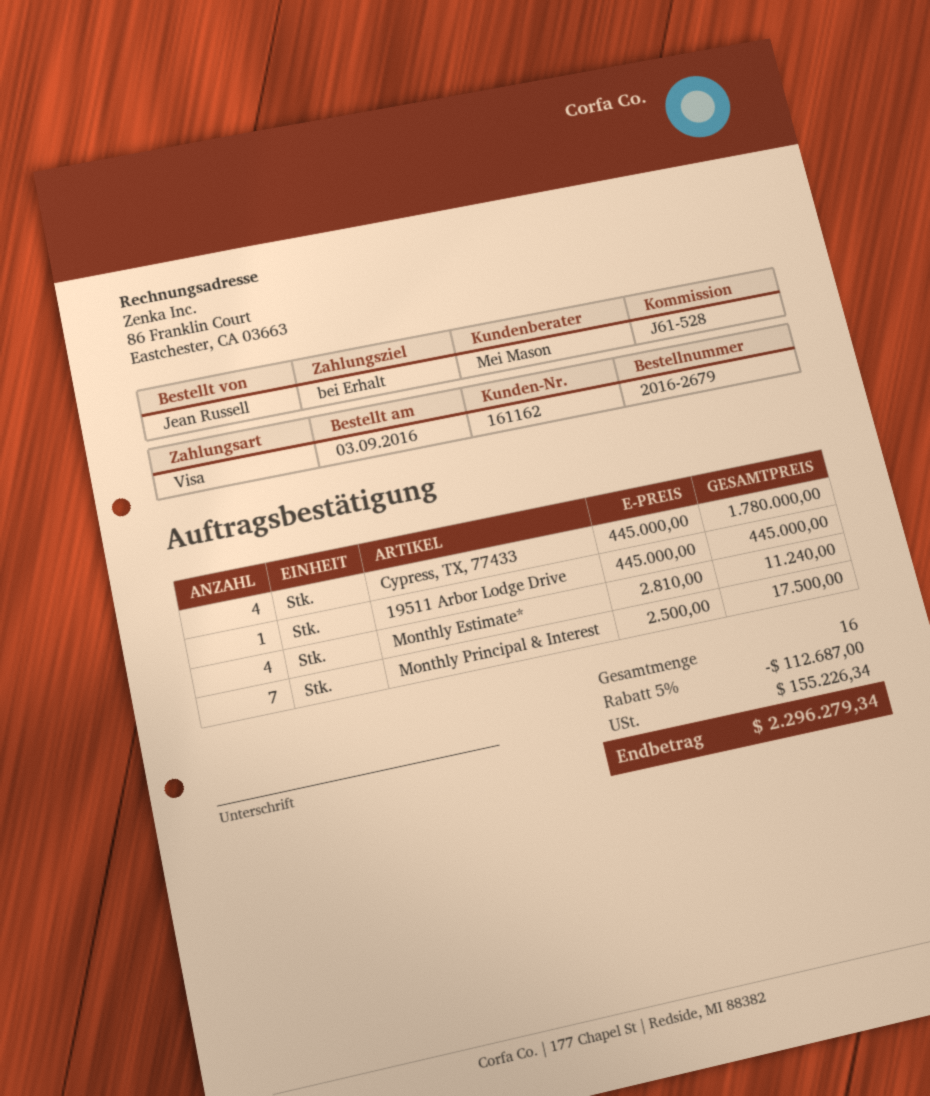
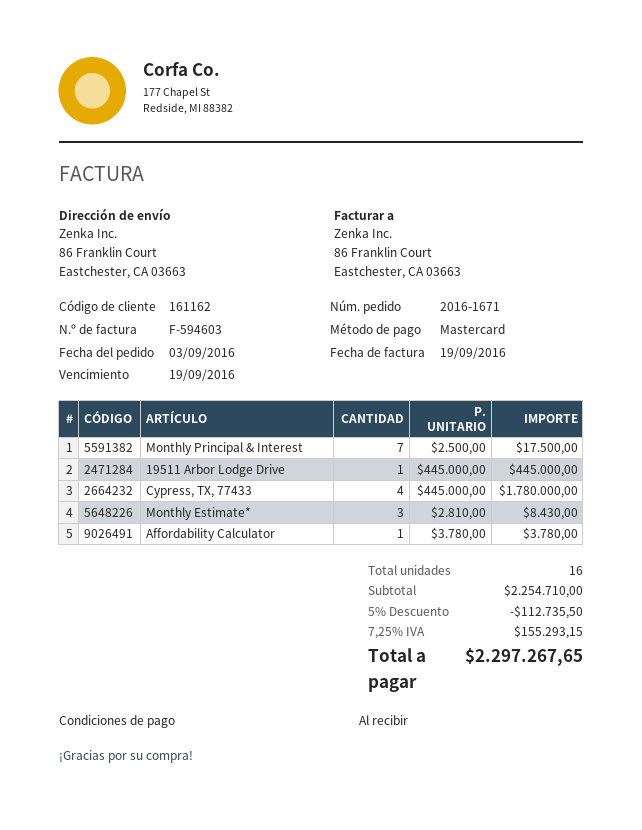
order number: 2016-2679 -> 2016-1671
payment method: Visa -> Mastercard
Monthly Estimate*: 4 x 2810.00 = 11240.00 -> 3 x 2810.00 = 8430.00
Affordability Calculator: none -> 1 x 3780.00 = 3780.00
discount: 5% = 112687.00 -> 5% = 112735.50
tax: 155226.34 -> 155293.15
total: 2296279.34 -> 2297267.65

